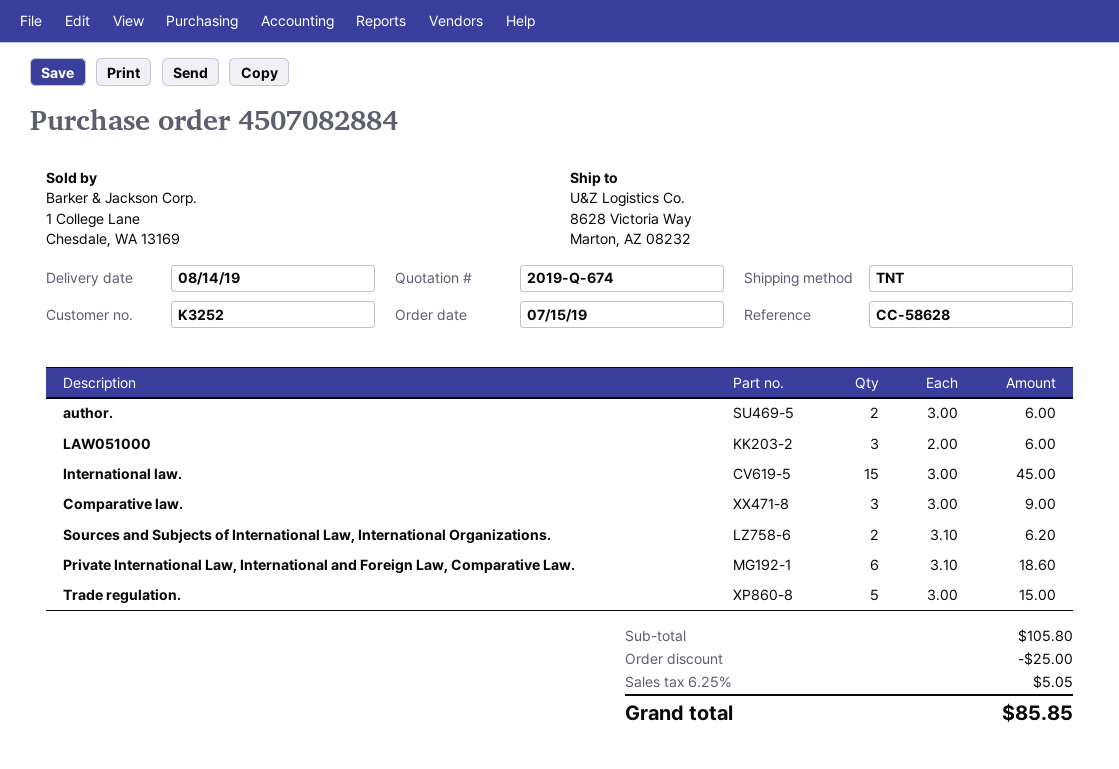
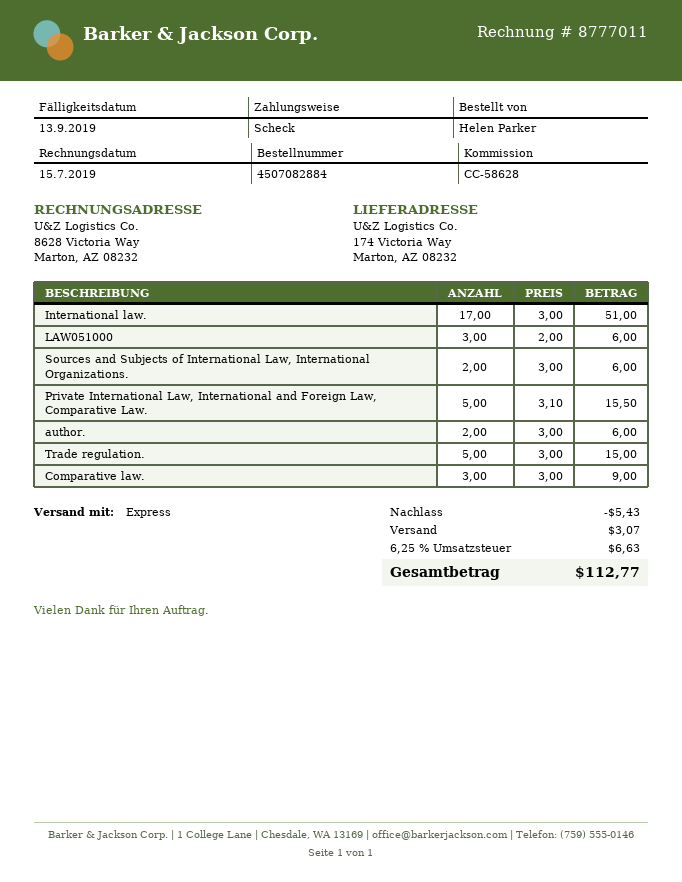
shipping method: TNT -> express
ship to: 8628 Victoria Way, Marton, AZ 08232 -> 174 Victoria Way, Marton, AZ 08232
International law.: 15 x 3.00 = 45.00 -> 17 x 3.00 = 51.00
Sources and Subjects of International Law, International Organizations.: 2 x 3.10 = 6.20 -> 2 x 3.00 = 6.00
Private International Law, International and Foreign Law, Comparative Law.: 6 x 3.10 = 18.60 -> 5 x 3.10 = 15.50
discount: 25.00 -> 5.43
shipping: none -> 3.07
tax: 6.25% = 5.05 -> 6.25% = 6.63
total: 85.85 -> 112.77

